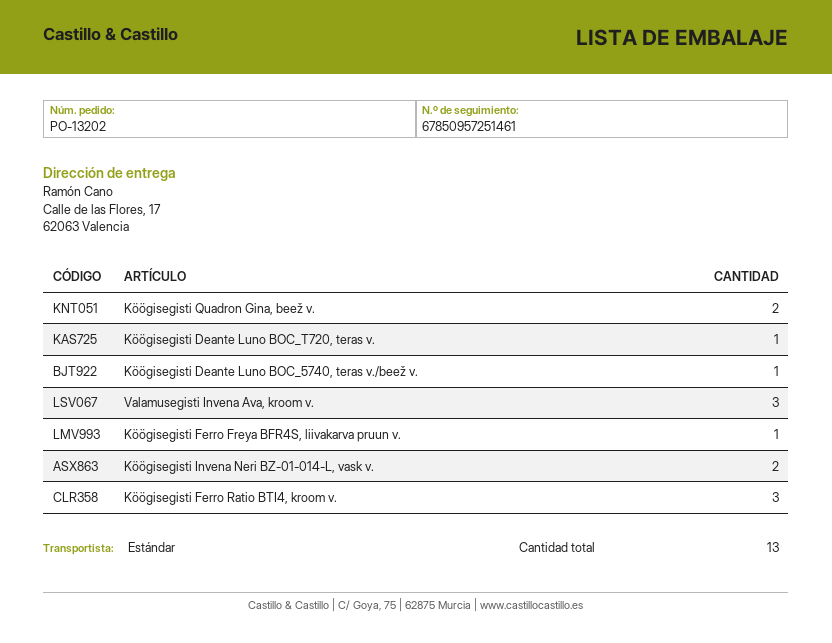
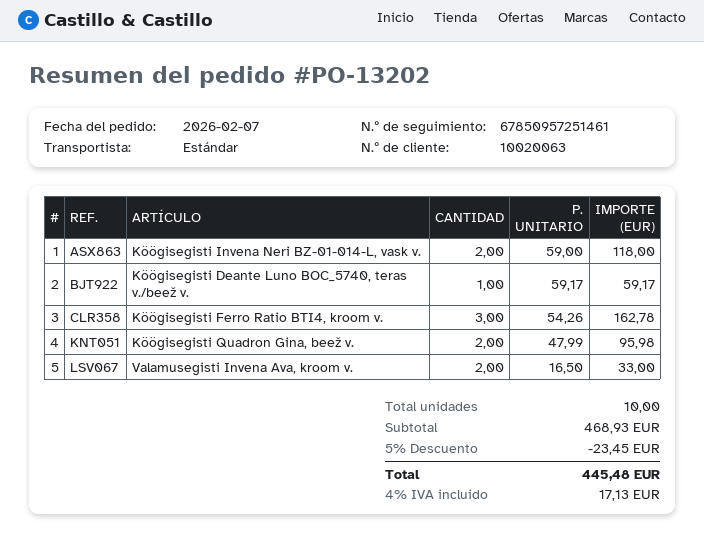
Köögisegisti Deante Luno BOC_T720, teras v.: 1 -> none
Valamusegisti Invena Ava, kroom v.: 3 -> 2
Köögisegisti Ferro Freya BFR4S, liivakarva pruun v.: 1 -> none
total quantity: 13 -> 10

